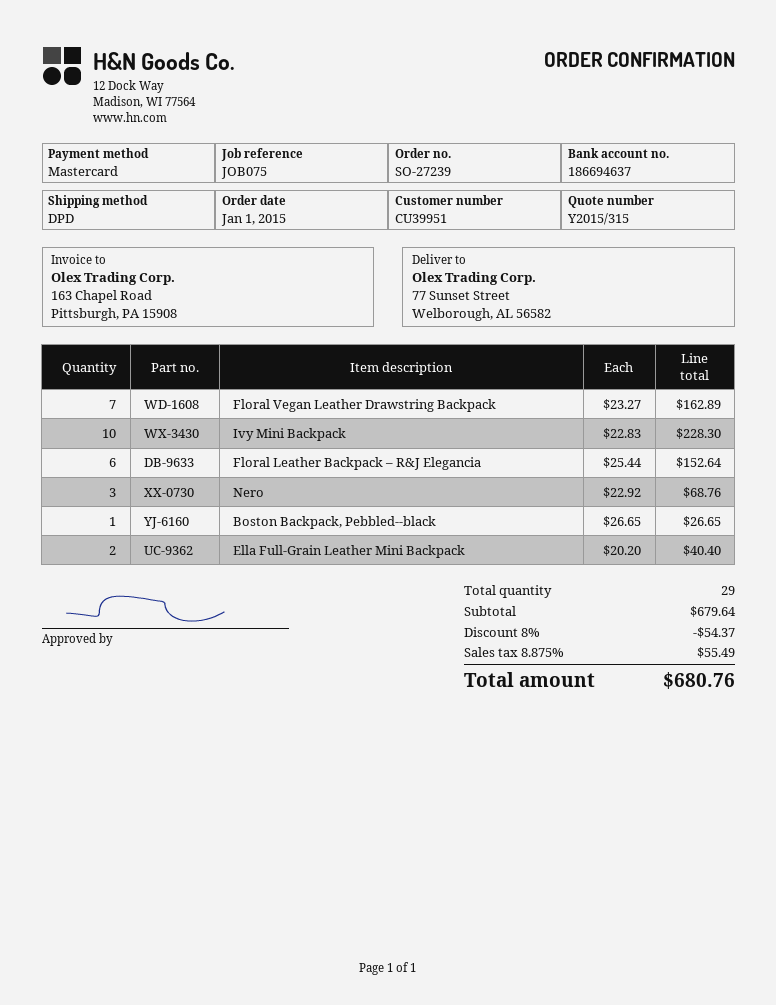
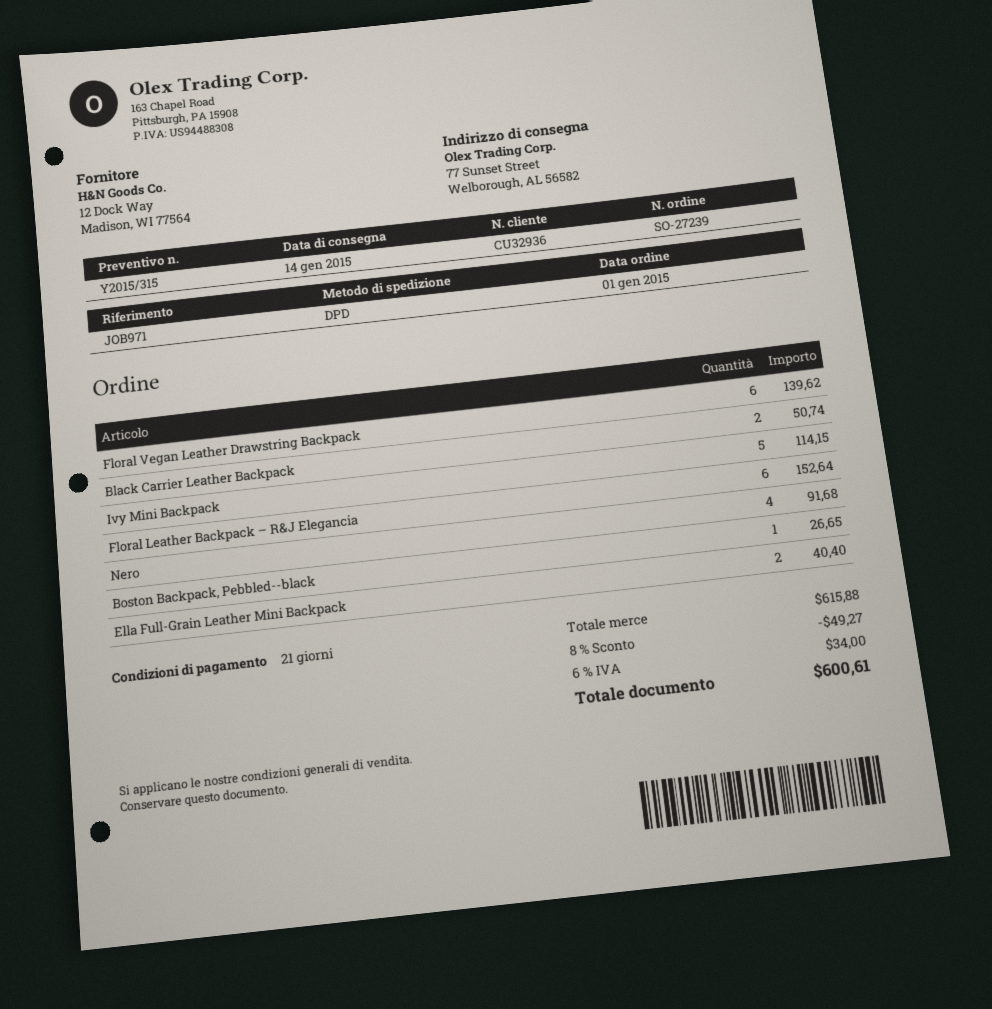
customer number: CU39951 -> CU32936
reference: JOB075 -> JOB971
Floral Vegan Leather Drawstring Backpack: 7 for 162.89 -> 6 for 139.62
Ivy Mini Backpack: 10 for 228.30 -> 5 for 114.15
Nero: 3 for 68.76 -> 4 for 91.68
Black Carrier Leather Backpack: none -> 2 for 50.74
subtotal: 679.64 -> 615.88
discount: 8% = 54.37 -> 8% = 49.27
tax: 8.875% = 55.49 -> 6% = 34.00
total: 680.76 -> 600.61

